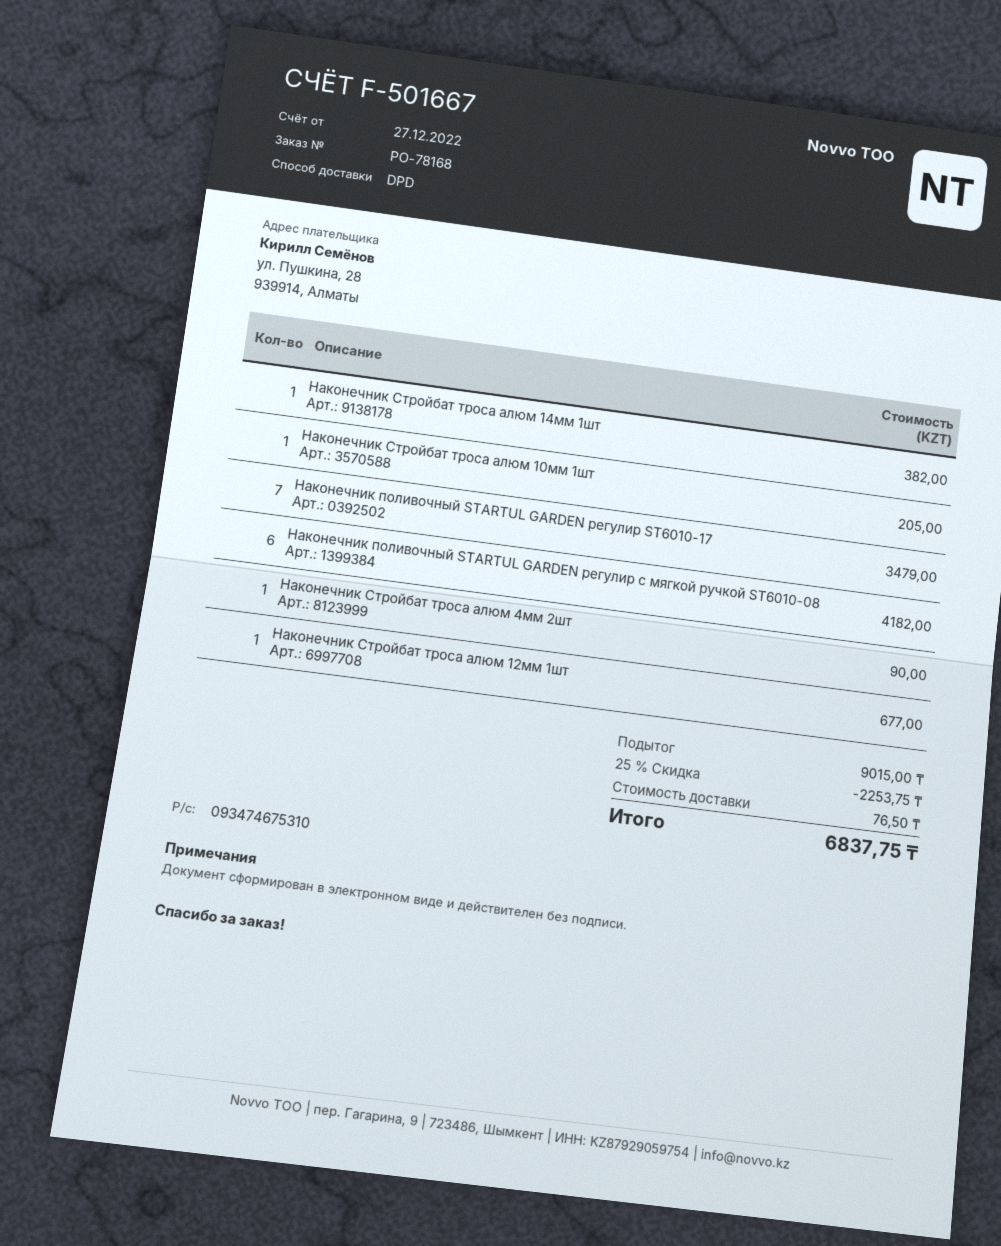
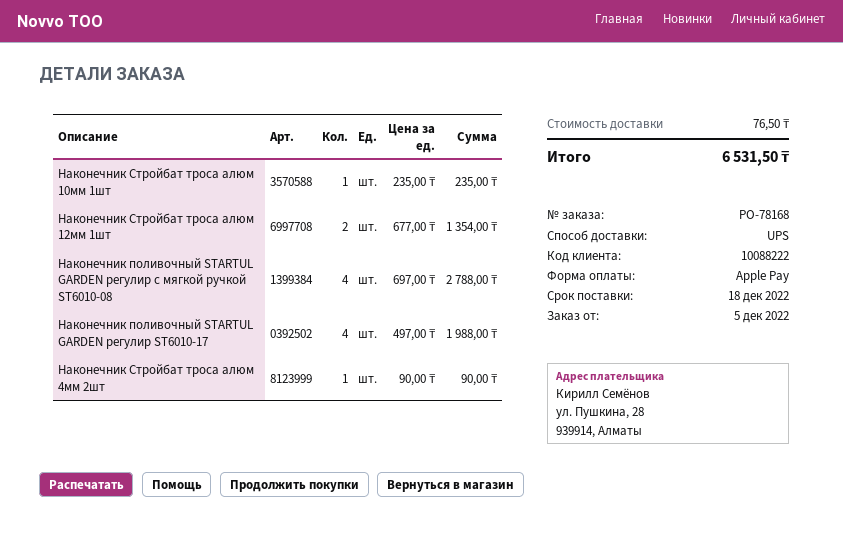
shipping method: DPD -> UPS
Наконечник Стройбат троса алюм 14мм 1шт: 1 for 382.00 -> none
Наконечник Стройбат троса алюм 10мм 1шт: 1 for 205.00 -> 1 for 235.00
Наконечник поливочный STARTUL GARDEN регулир ST6010-17: 7 for 3479.00 -> 4 for 1988.00
Наконечник поливочный STARTUL GARDEN регулир с мягкой ручкой ST6010-08: 6 for 4182.00 -> 4 for 2788.00
Наконечник Стройбат троса алюм 12мм 1шт: 1 for 677.00 -> 2 for 1354.00
discount: 25% = 2253.75 -> none
total: 6837.75 -> 6531.50

